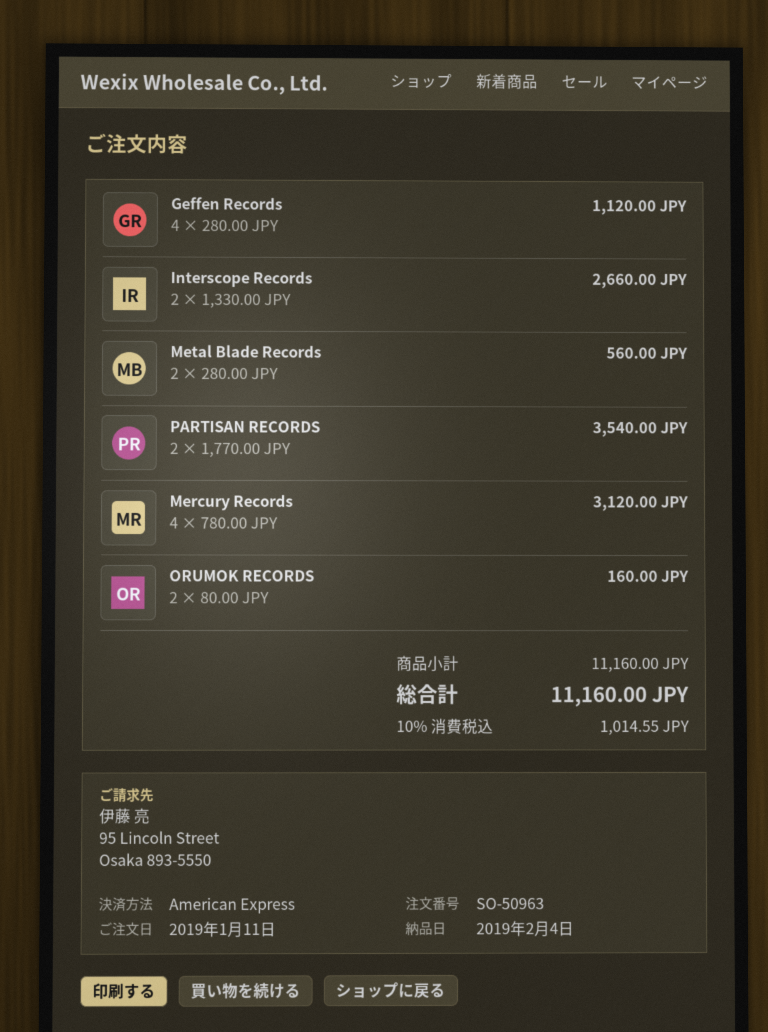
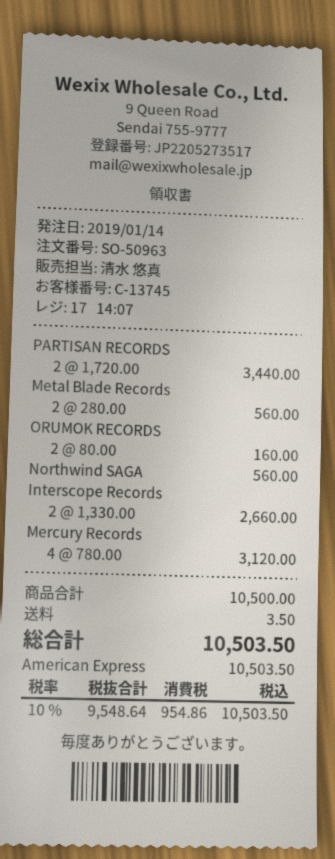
order date: 2019-01-11 -> 2019-01-14
Geffen Records: 4 x 280.00 = 1120.00 -> none
PARTISAN RECORDS: 2 x 1770.00 = 3540.00 -> 2 x 1720.00 = 3440.00
Northwind SAGA: none -> 1 x 560.00 = 560.00
subtotal: 11160.00 -> 10500.00
shipping: none -> 3.50
tax: 10% = 1014.55 -> 10% = 954.86
total: 11160.00 -> 10503.50

